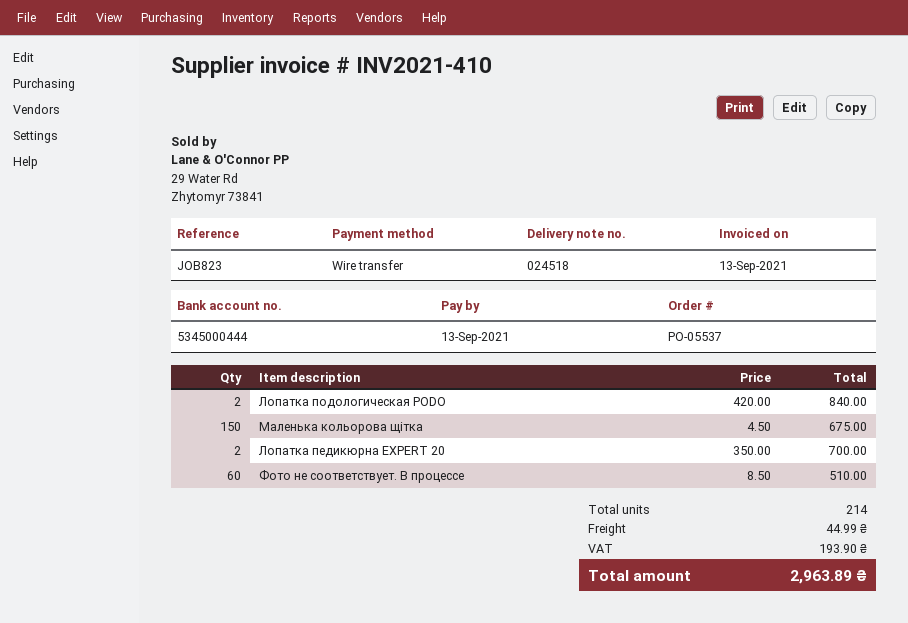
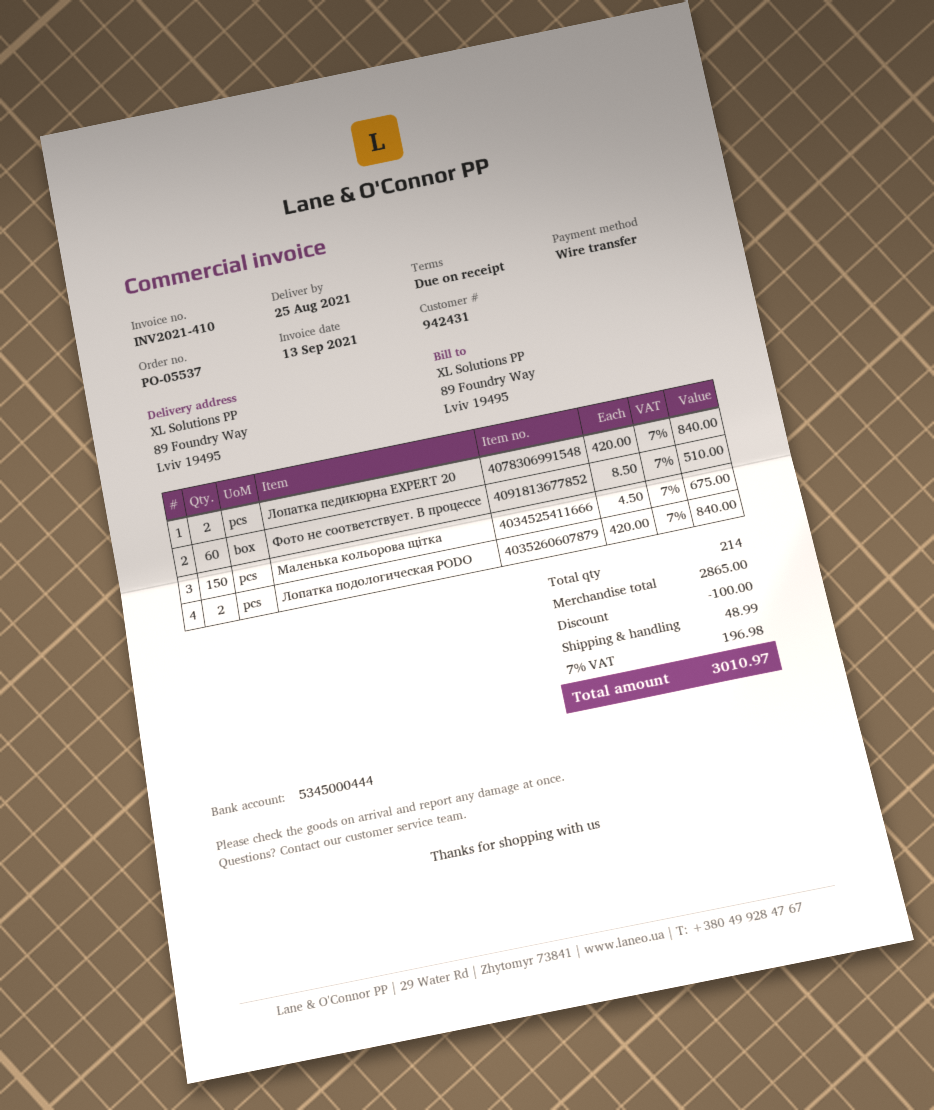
Лопатка педикюрна EXPERT 20: 2 x 350.00 = 700.00 -> 2 x 420.00 = 840.00
discount: none -> 100.00
shipping: 44.99 -> 48.99
tax: 193.90 -> 196.98
total: 2963.89 -> 3010.97

